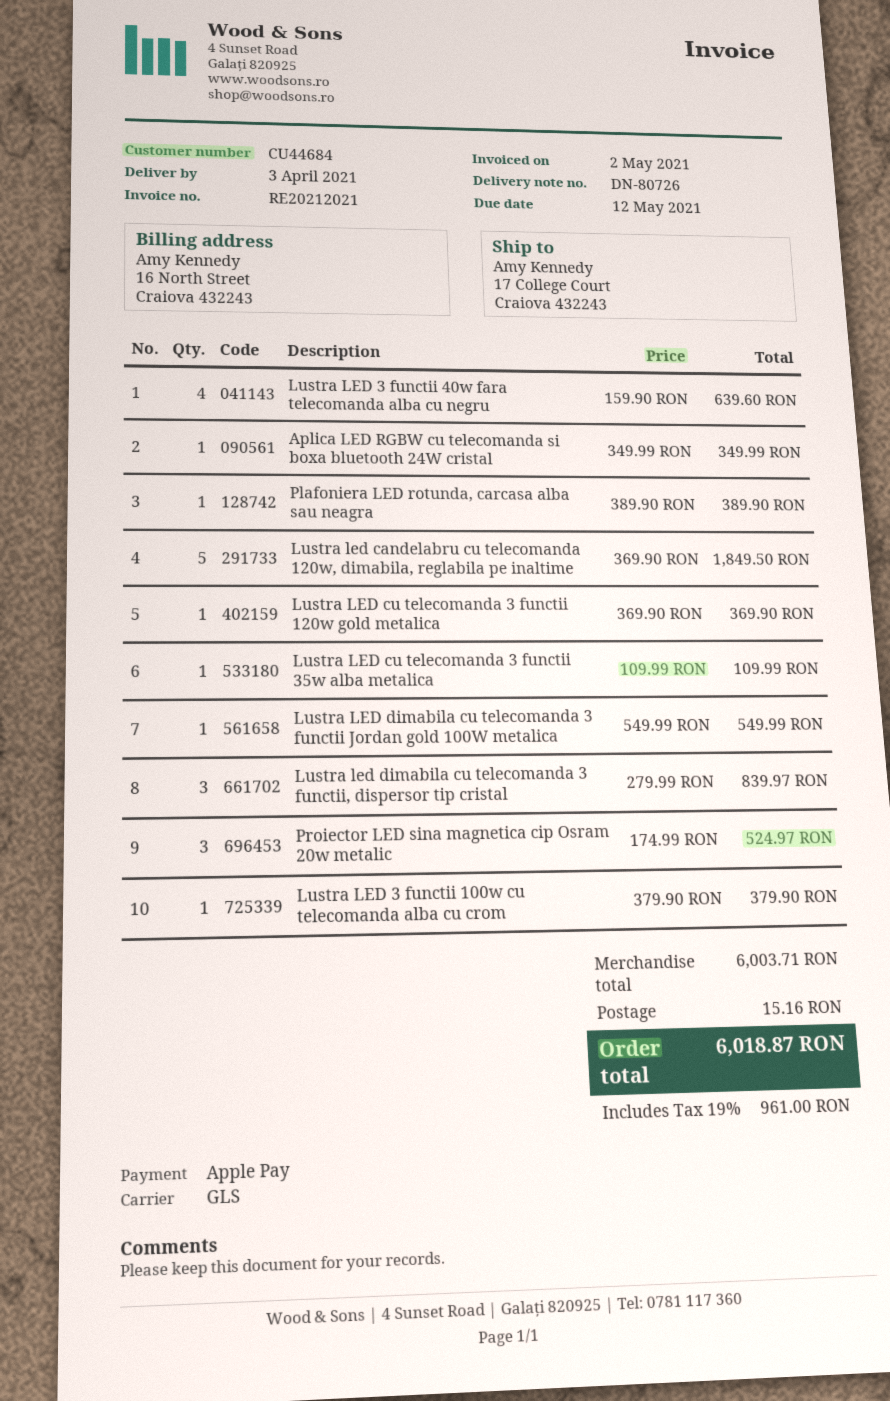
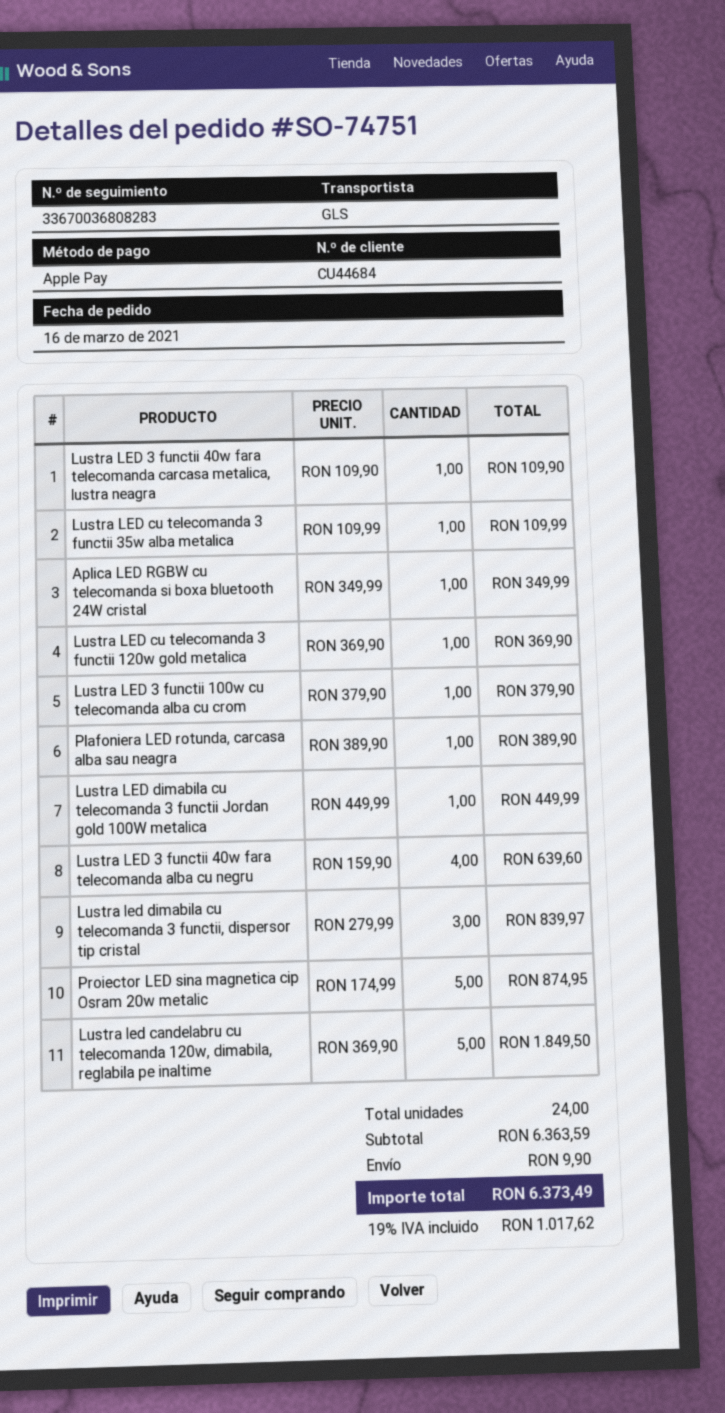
Lustra LED dimabila cu telecomanda 3 functii Jordan gold 100W metalica: 1 x 549.99 = 549.99 -> 1 x 449.99 = 449.99
Proiector LED sina magnetica cip Osram 20w metalic: 3 x 174.99 = 524.97 -> 5 x 174.99 = 874.95
Lustra LED 3 functii 40w fara telecomanda carcasa metalica, lustra neagra: none -> 1 x 109.90 = 109.90
subtotal: 6003.71 -> 6363.59
shipping: 15.16 -> 9.90
tax: 19% = 961.00 -> 19% = 1017.62
total: 6018.87 -> 6373.49

